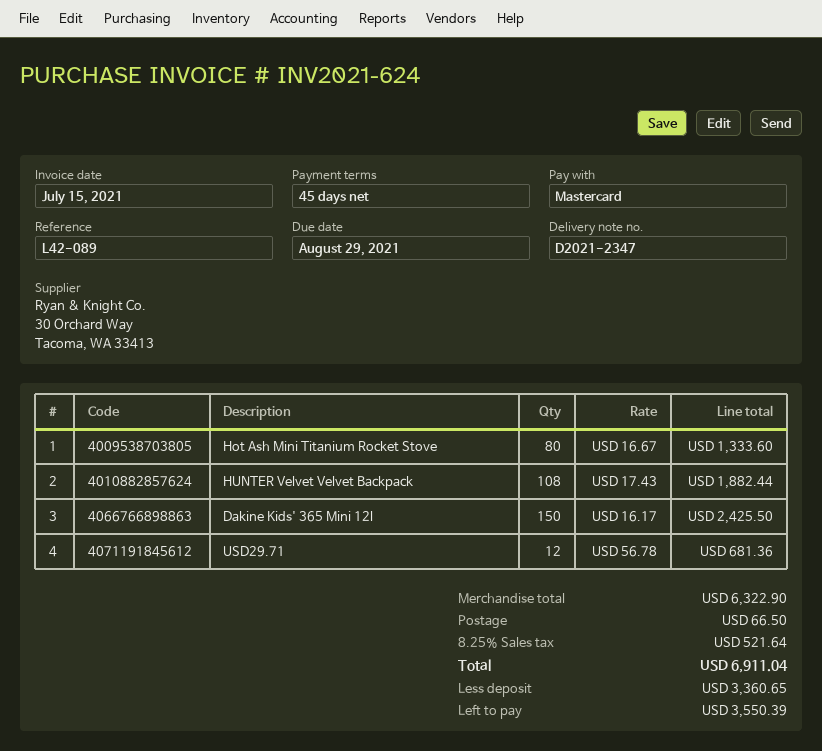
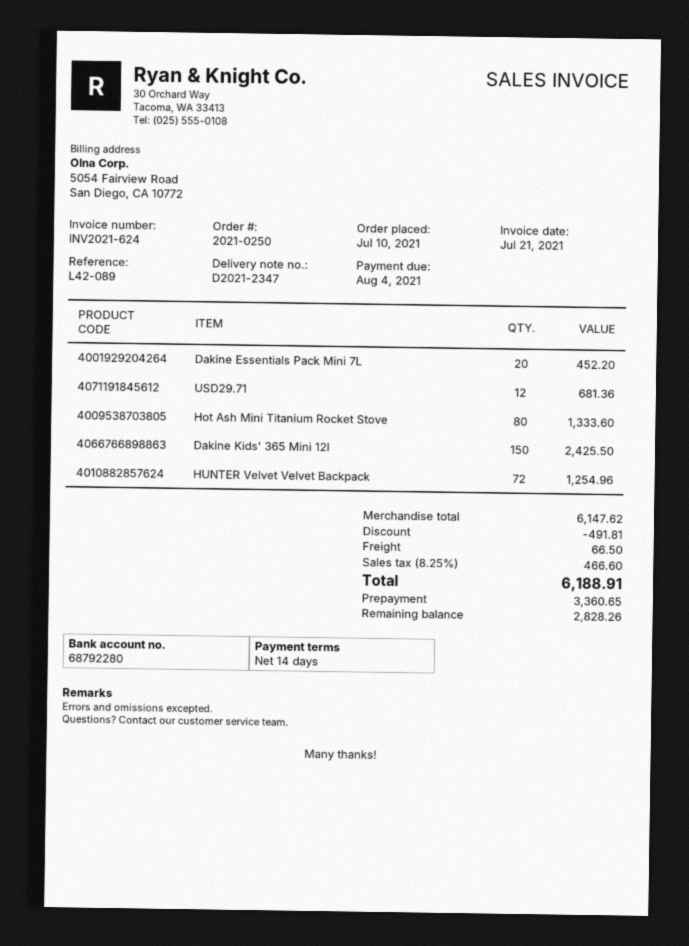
invoice date: 2021-07-15 -> 2021-07-21
payment terms: 45 days -> 14 days
due date: 2021-08-29 -> 2021-08-04
HUNTER Velvet Velvet Backpack: 108 for 1882.44 -> 72 for 1254.96
Dakine Essentials Pack Mini 7L: none -> 20 for 452.20
subtotal: 6322.90 -> 6147.62
discount: none -> 491.81
tax: 8.25% = 521.64 -> 8.25% = 466.60
total: 6911.04 -> 6188.91
balance: 3550.39 -> 2828.26

